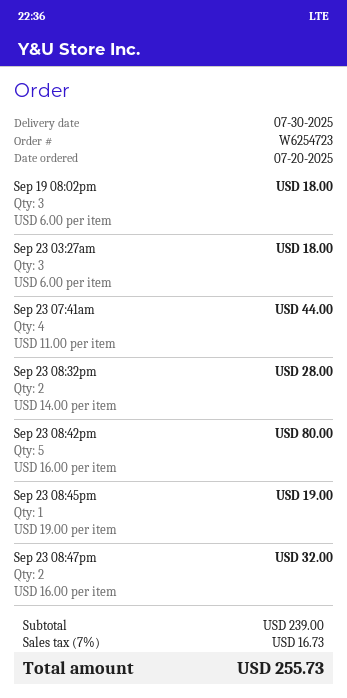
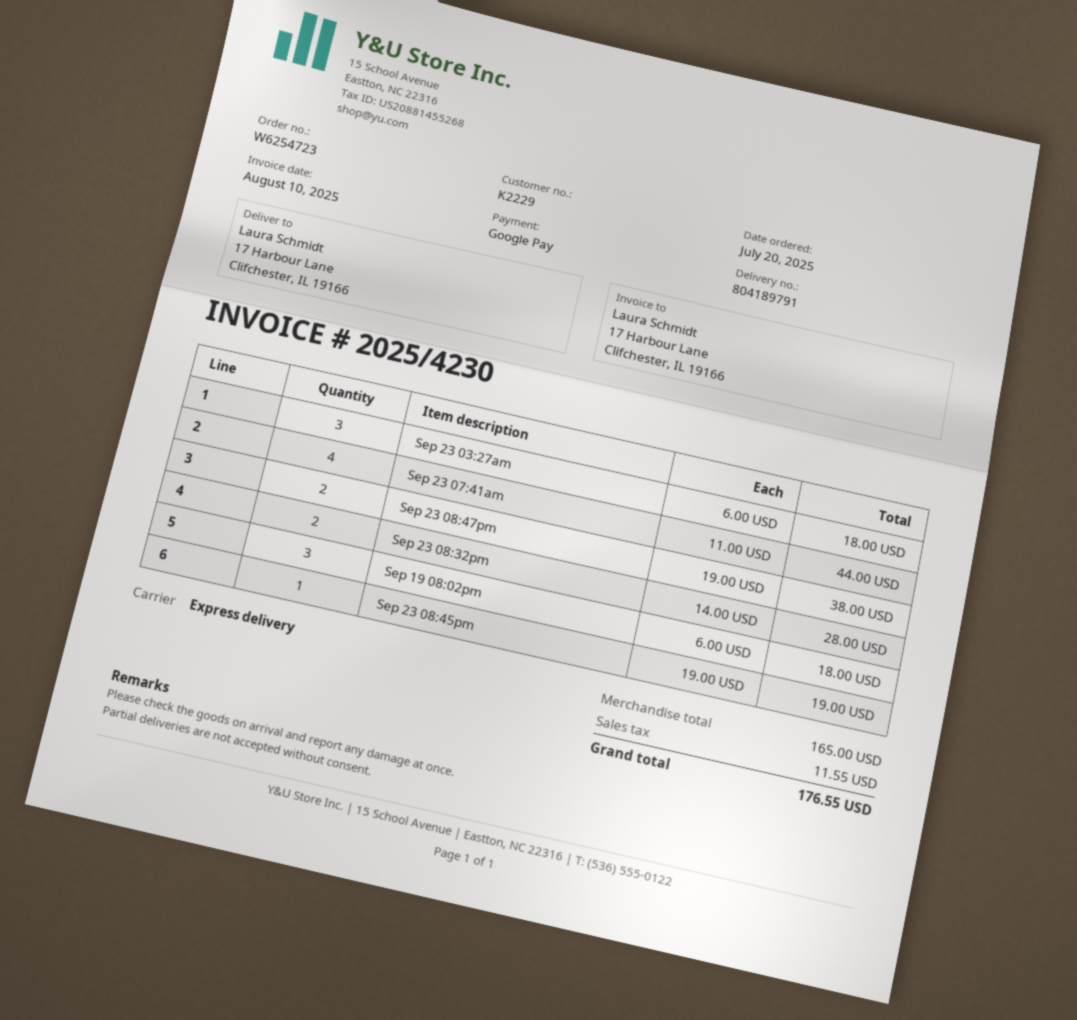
Sep 23 08:42pm: 5 x 16.00 = 80.00 -> none
Sep 23 08:47pm: 2 x 16.00 = 32.00 -> 2 x 19.00 = 38.00
subtotal: 239.00 -> 165.00
tax: 16.73 -> 11.55
total: 255.73 -> 176.55

